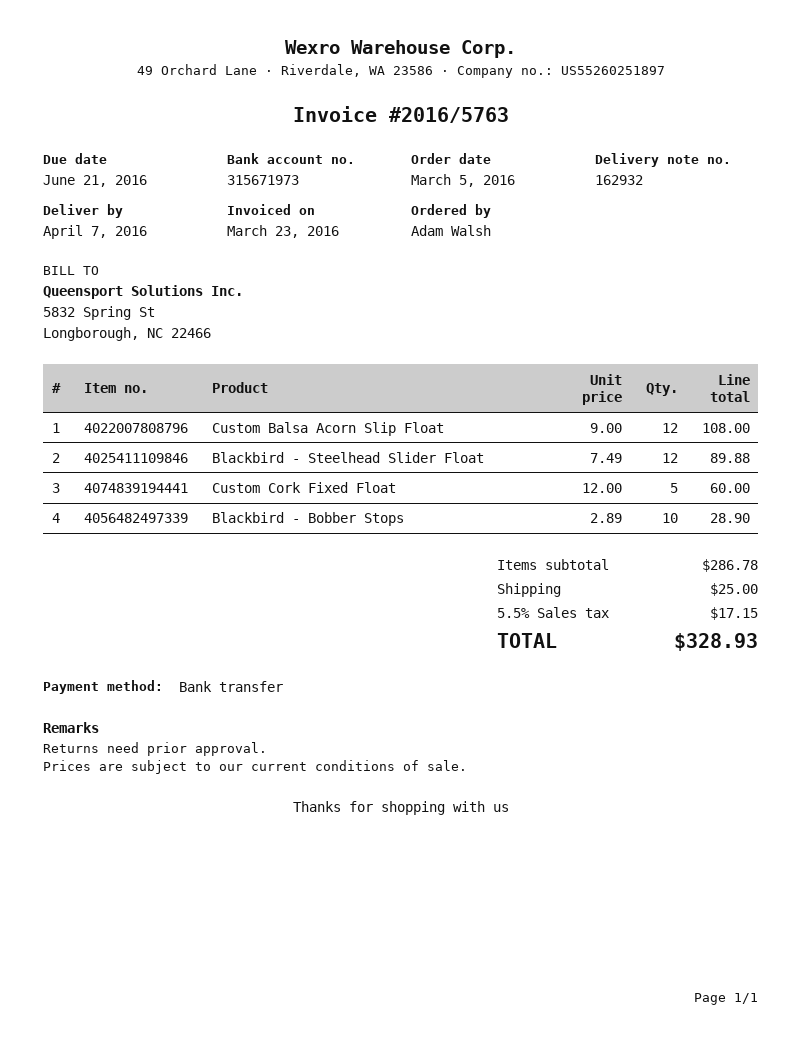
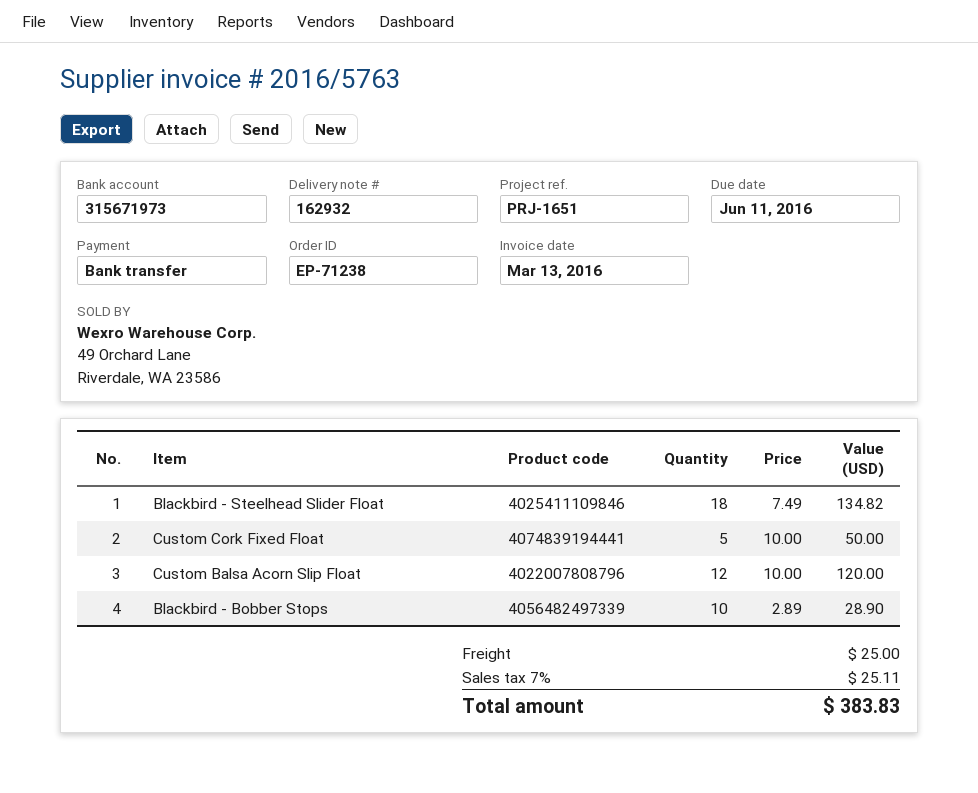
invoice date: 2016-03-23 -> 2016-03-13
due date: 2016-06-21 -> 2016-06-11
Custom Balsa Acorn Slip Float: 12 x 9.00 = 108.00 -> 12 x 10.00 = 120.00
Blackbird - Steelhead Slider Float: 12 x 7.49 = 89.88 -> 18 x 7.49 = 134.82
Custom Cork Fixed Float: 5 x 12.00 = 60.00 -> 5 x 10.00 = 50.00
tax: 5.5% = 17.15 -> 7% = 25.11
total: 328.93 -> 383.83

